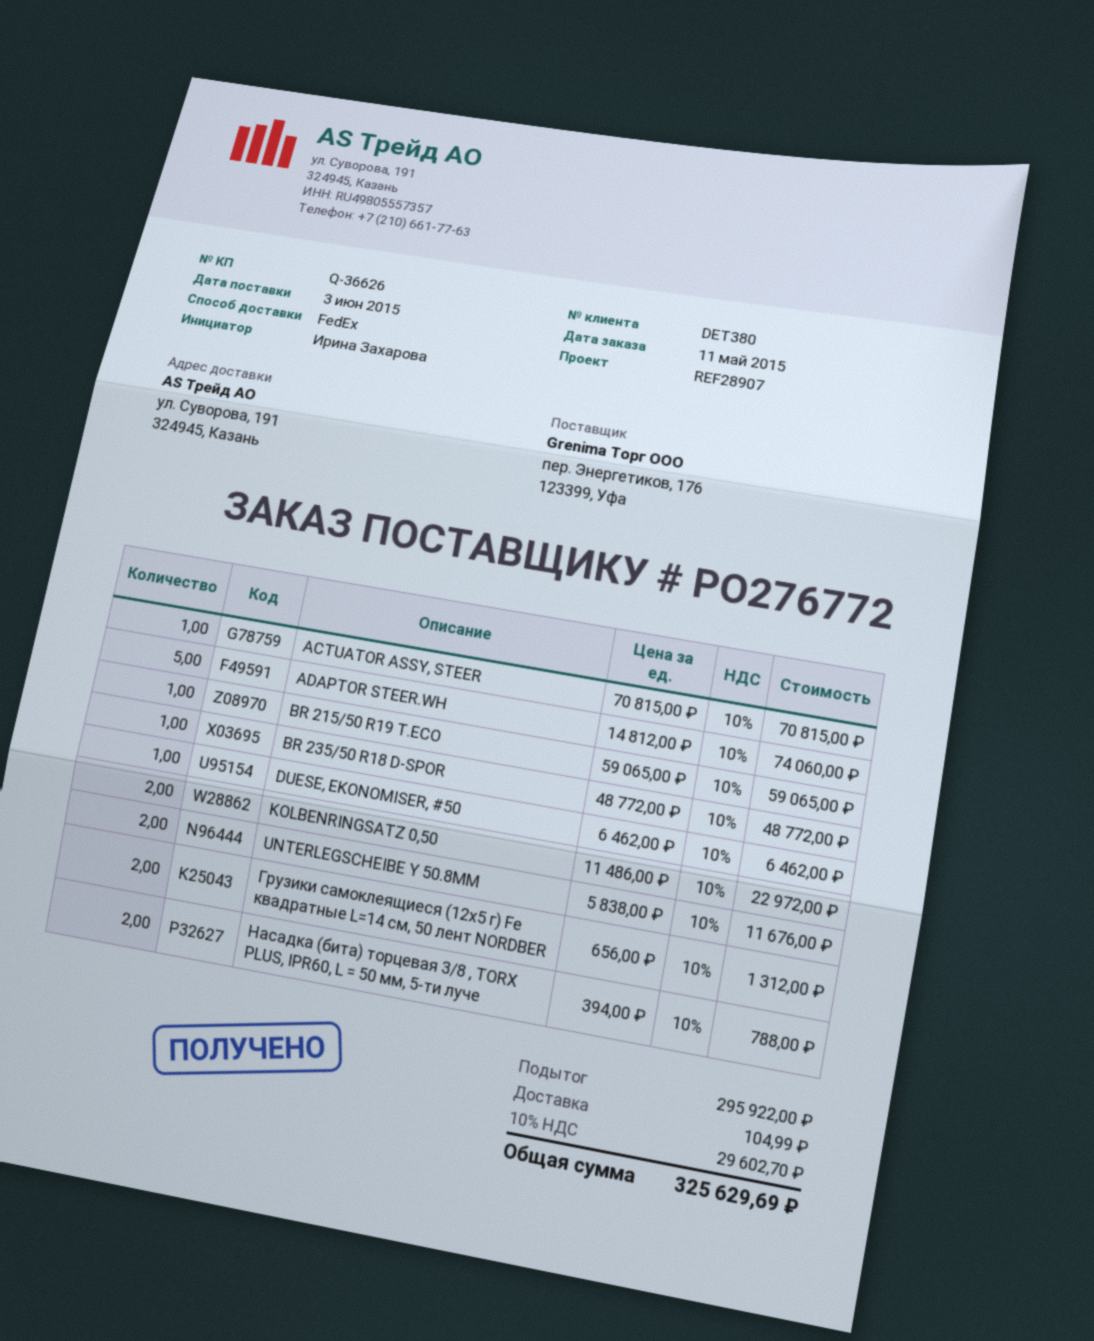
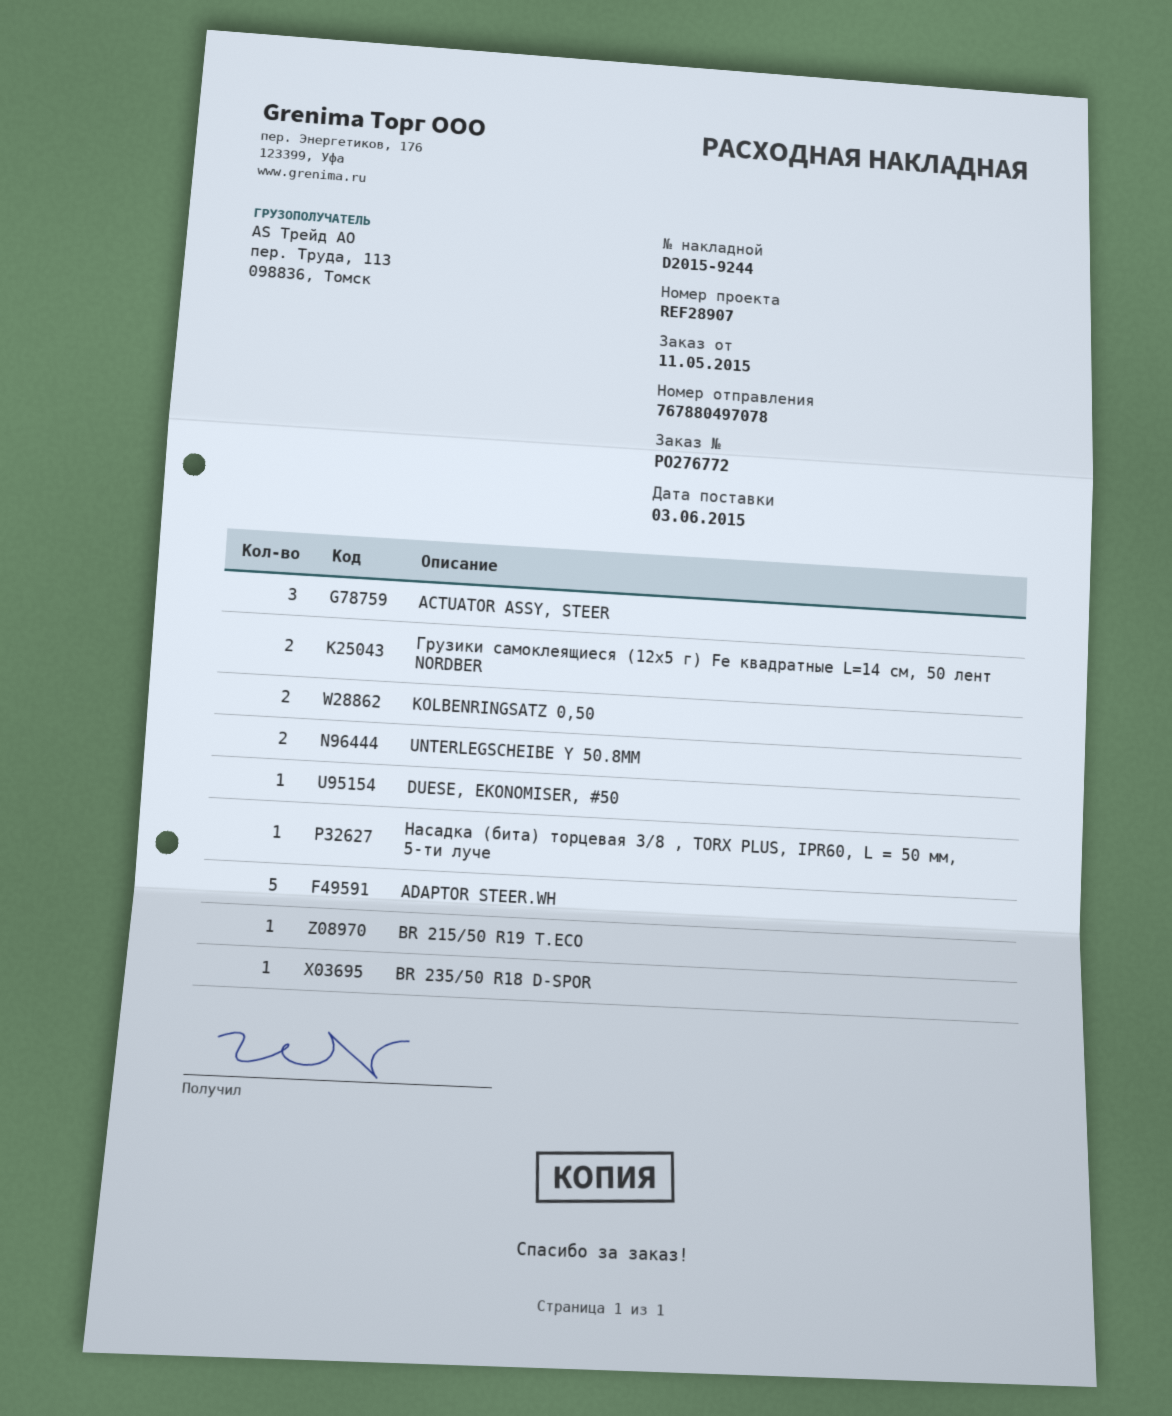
ship to: ул. Суворова, 191, 324945, Казань -> пер. Труда, 113, 098836, Томск
ACTUATOR ASSY, STEER: 1 -> 3
Насадка (бита) торцевая 3/8 , TORX PLUS, IPR60, L = 50 мм, 5-ти луче: 2 -> 1

